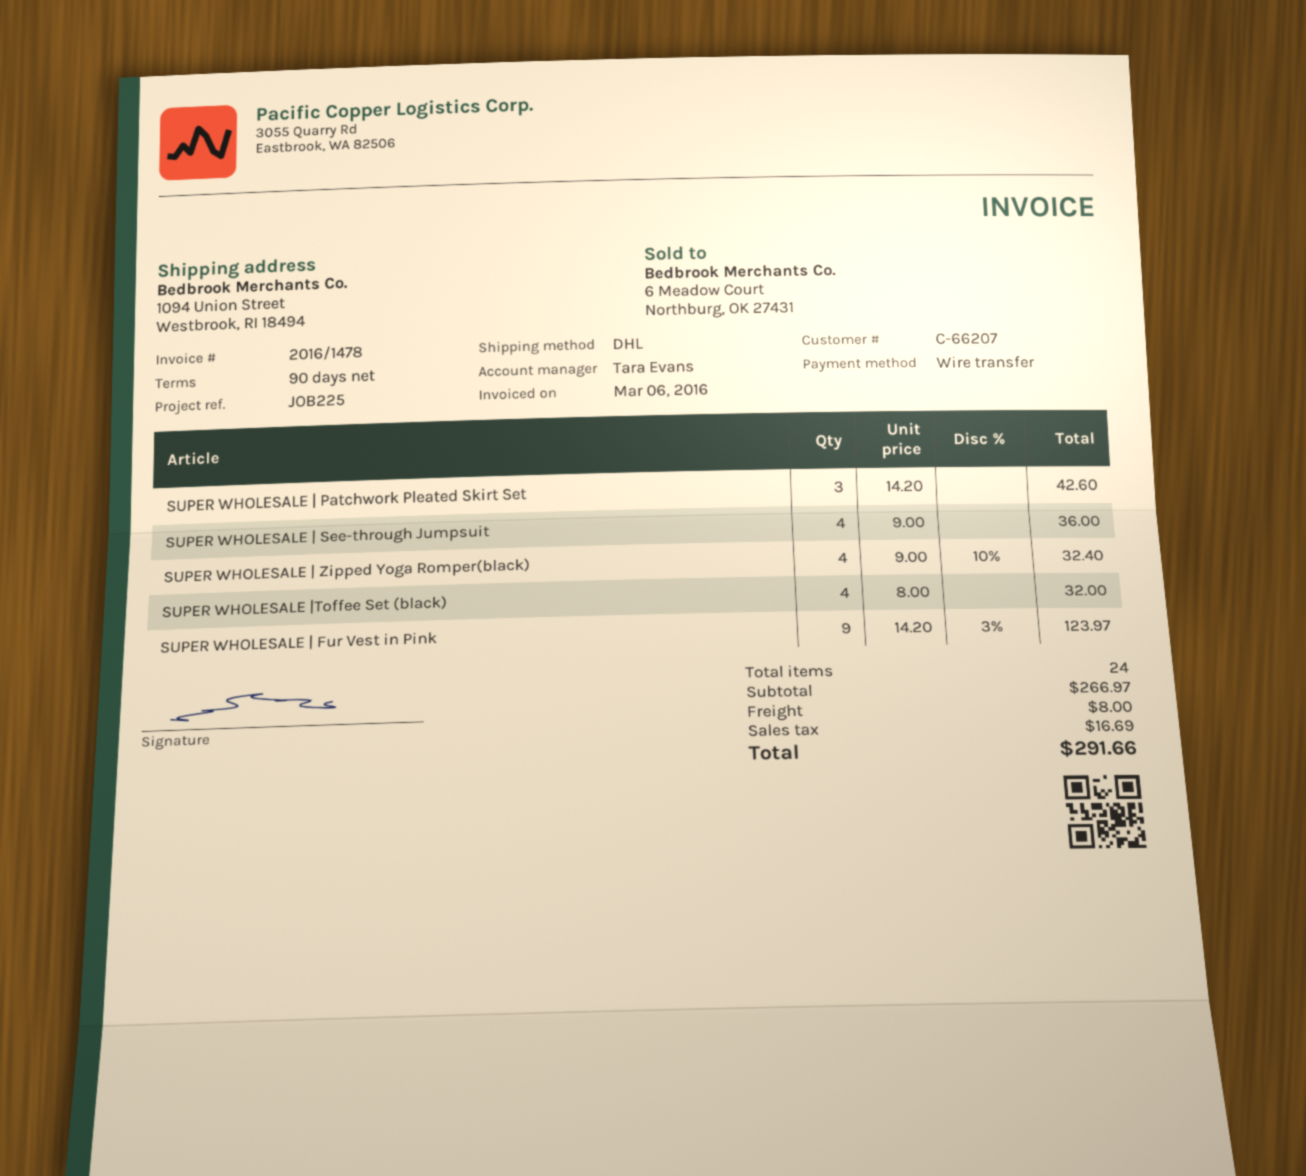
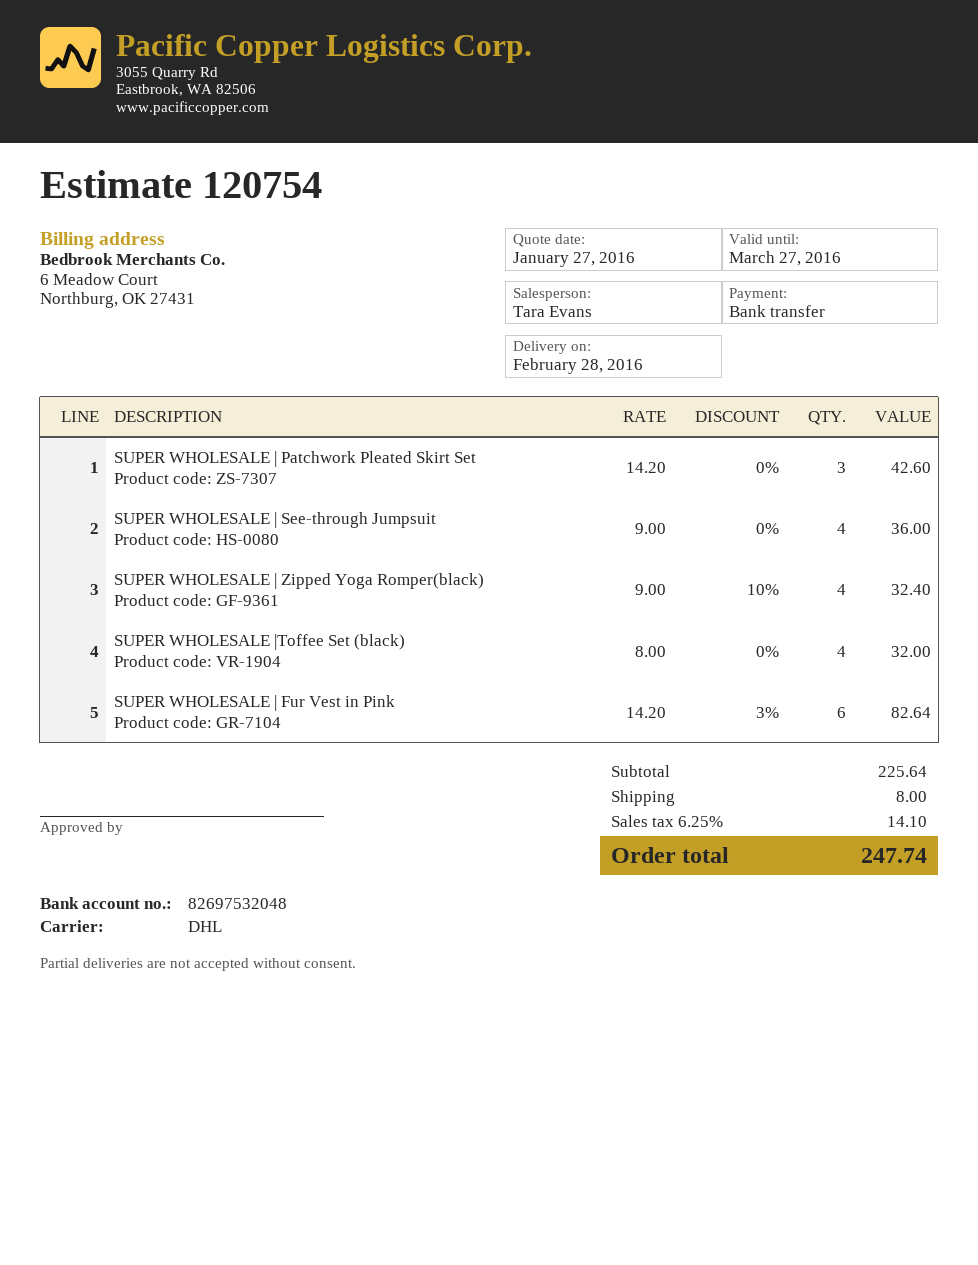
SUPER WHOLESALE | Fur Vest in Pink: 9 x 14.20 - 3% = 123.97 -> 6 x 14.20 - 3% = 82.64
subtotal: 266.97 -> 225.64
tax: 16.69 -> 14.10
total: 291.66 -> 247.74

